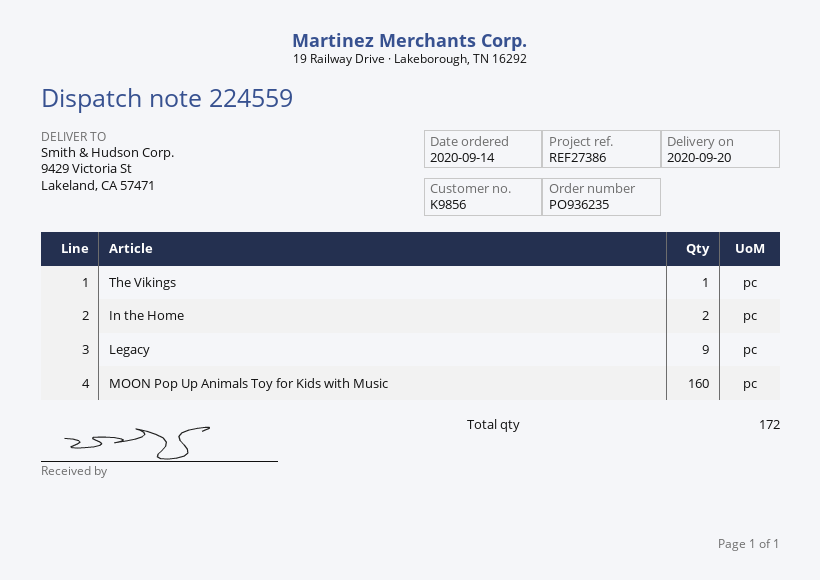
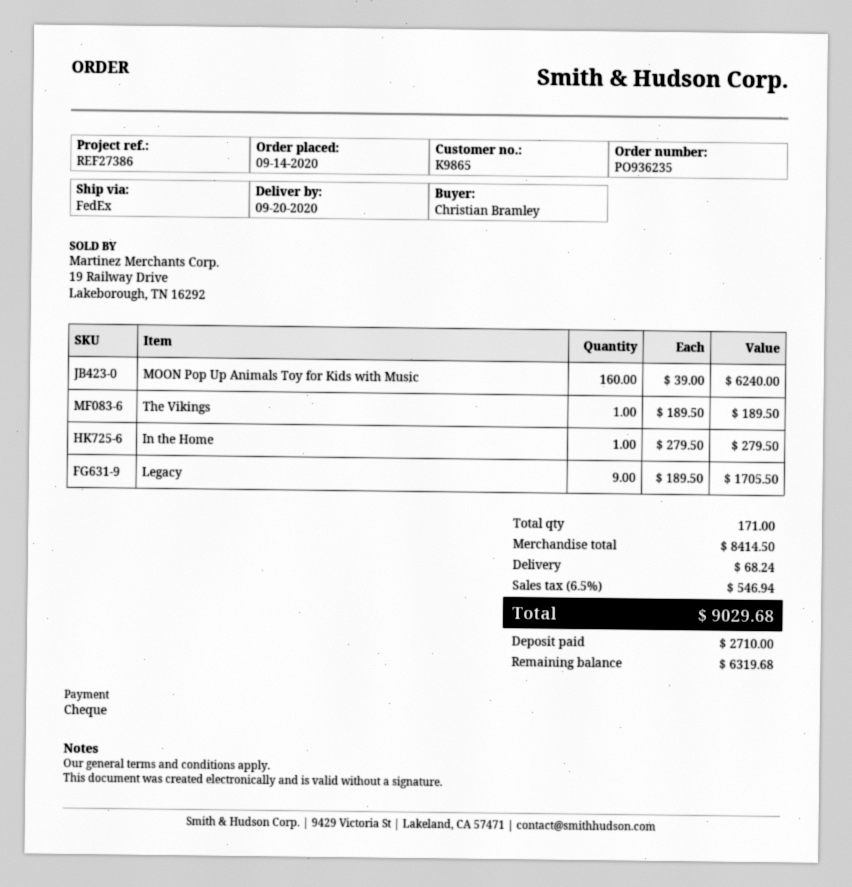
customer number: K9856 -> K9865
In the Home: 2 -> 1
total quantity: 172 -> 171

